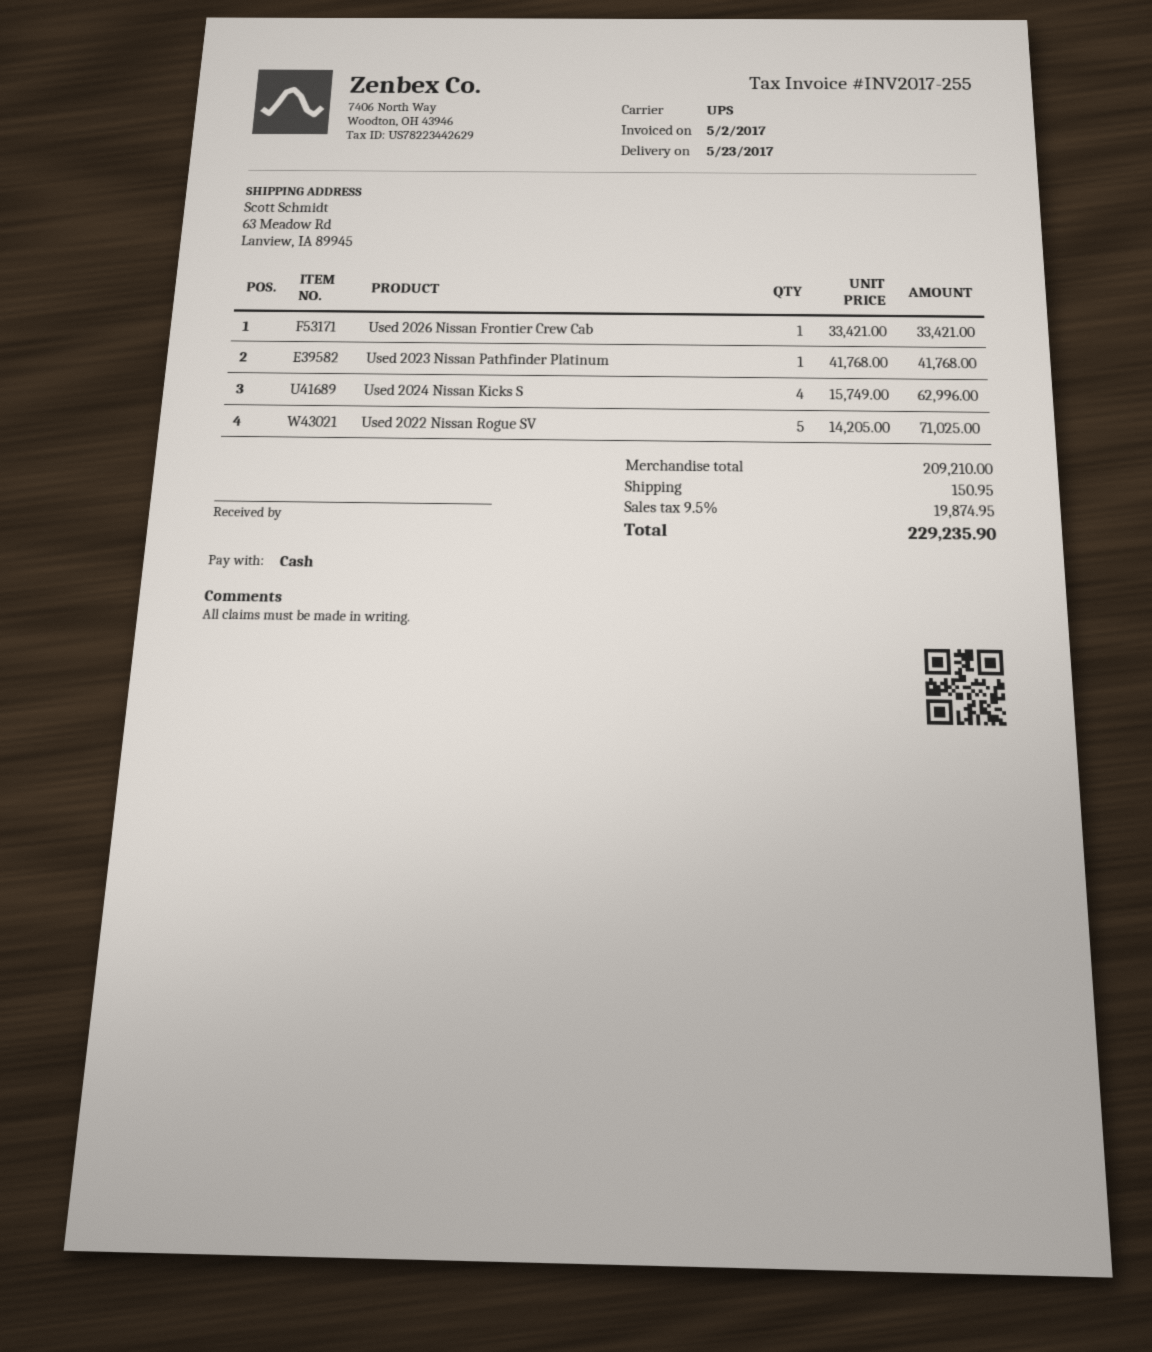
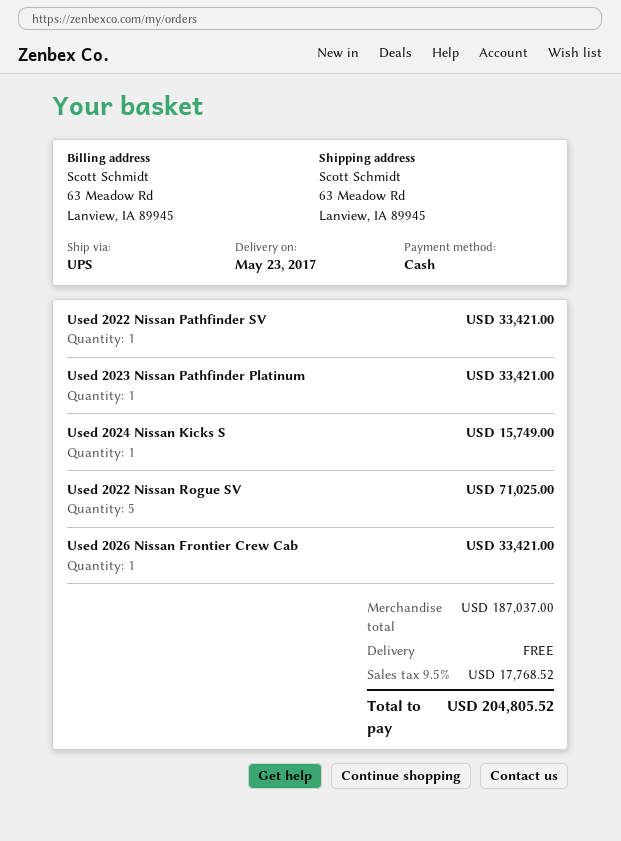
Used 2023 Nissan Pathfinder Platinum: 1 for 41768.00 -> 1 for 33421.00
Used 2024 Nissan Kicks S: 4 for 62996.00 -> 1 for 15749.00
Used 2022 Nissan Pathfinder SV: none -> 1 for 33421.00
subtotal: 209210.00 -> 187037.00
shipping: 150.95 -> 0.00
tax: 9.5% = 19874.95 -> 9.5% = 17768.52
total: 229235.90 -> 204805.52

